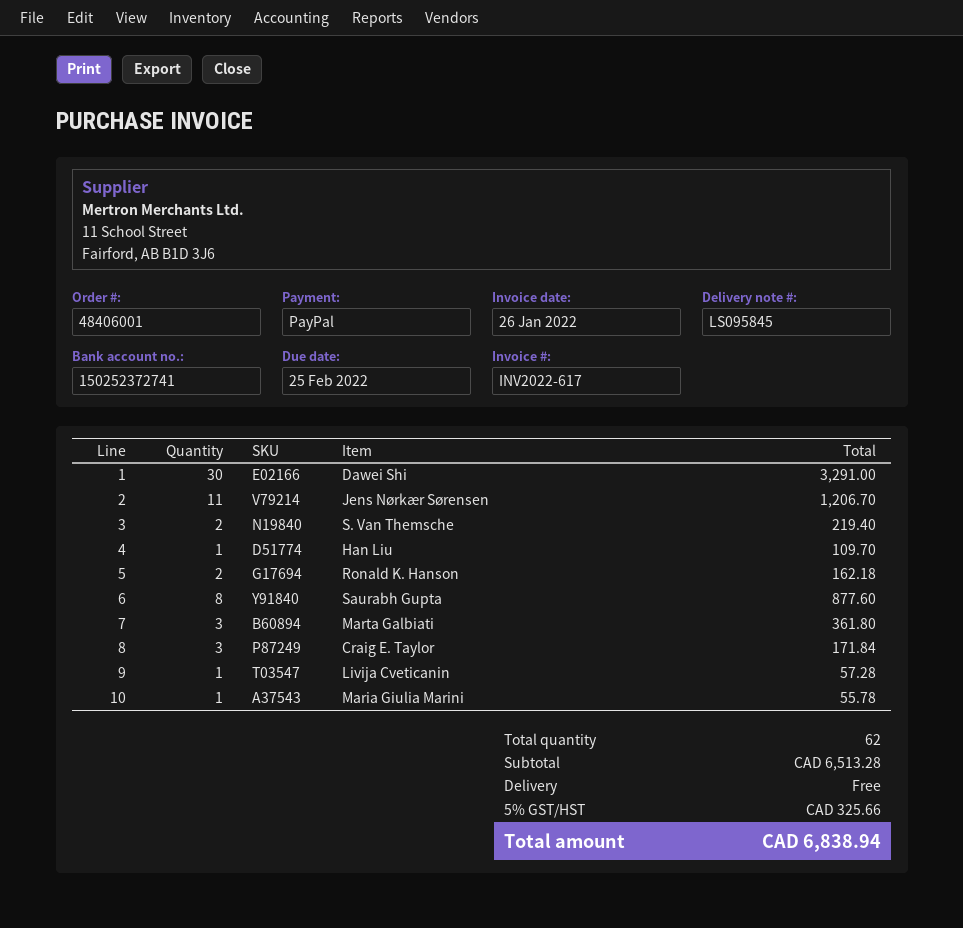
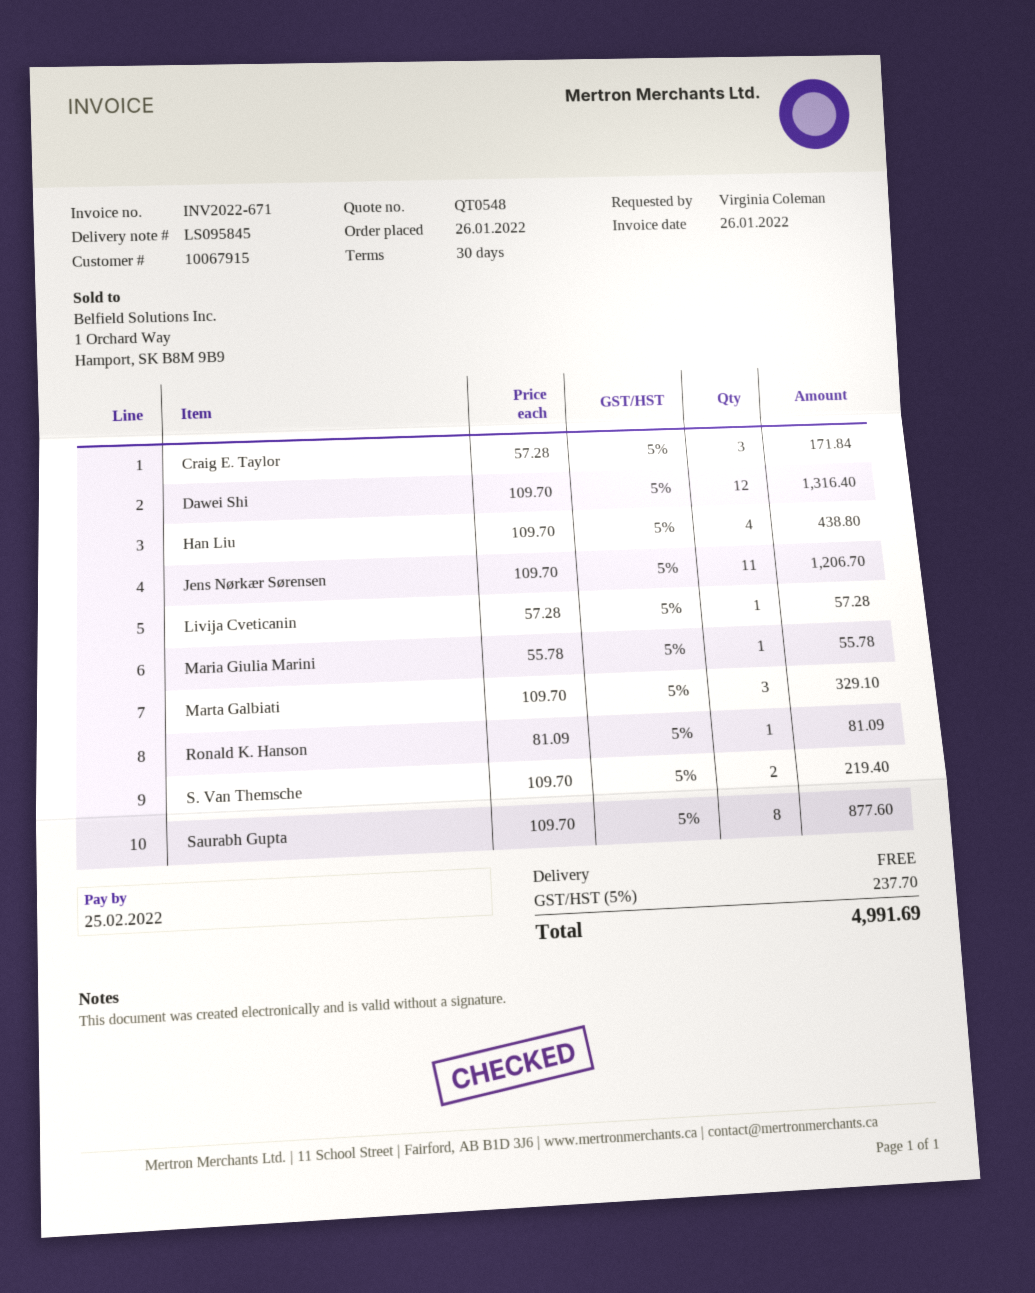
invoice number: INV2022-617 -> INV2022-671
Dawei Shi: 30 for 3291.00 -> 12 for 1316.40
Han Liu: 1 for 109.70 -> 4 for 438.80
Ronald K. Hanson: 2 for 162.18 -> 1 for 81.09
Marta Galbiati: 3 for 361.80 -> 3 for 329.10
tax: 5% = 325.66 -> 5% = 237.70
total: 6838.94 -> 4991.69

